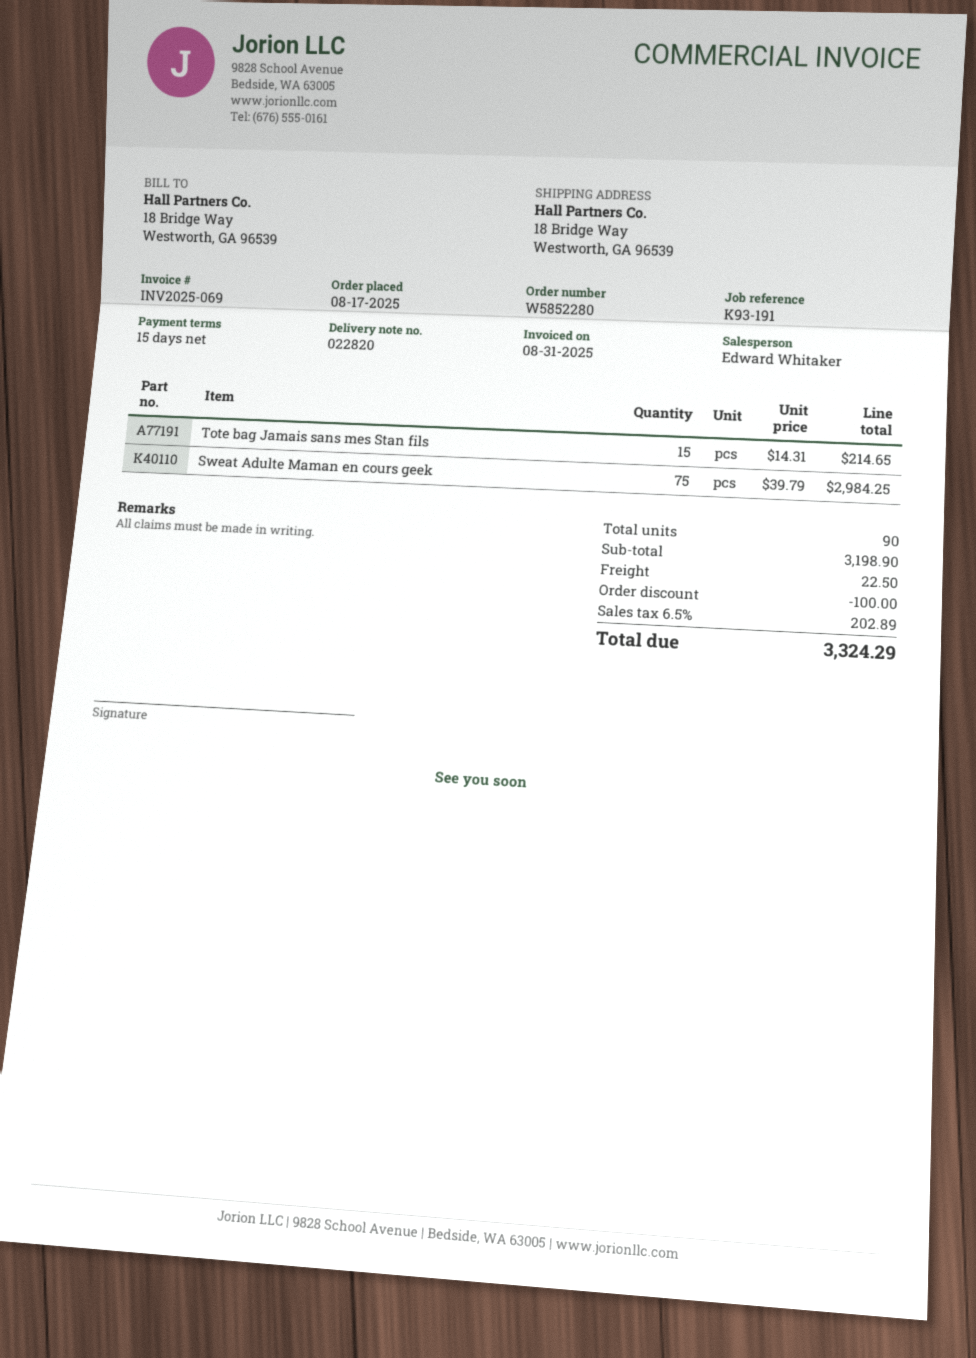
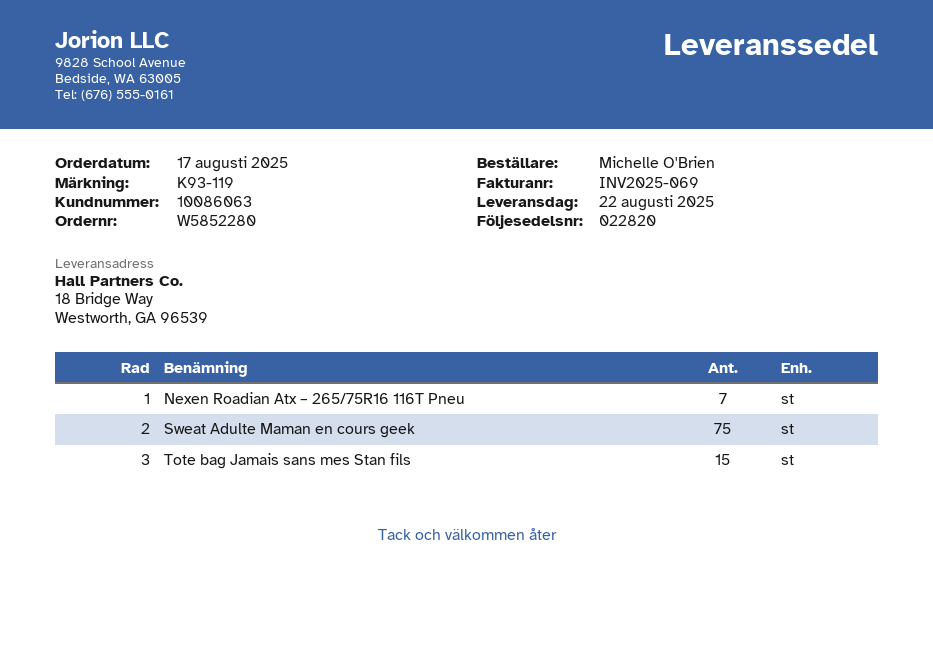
reference: K93-191 -> K93-119
Nexen Roadian Atx – 265/75R16 116T Pneu: none -> 7

